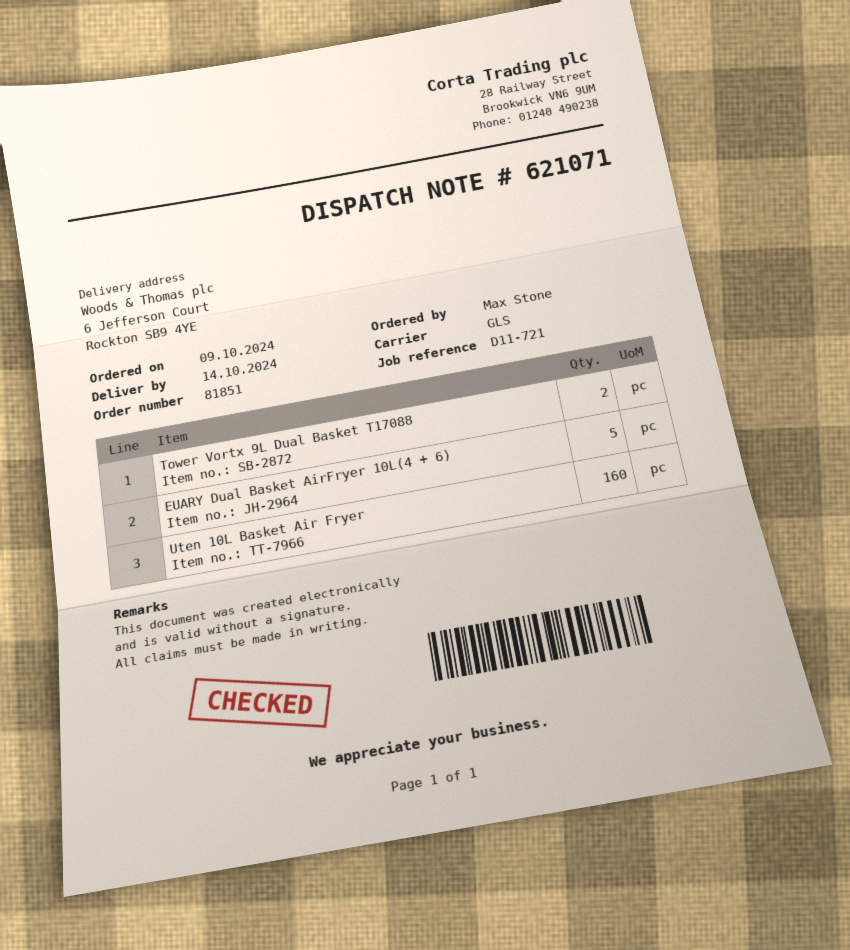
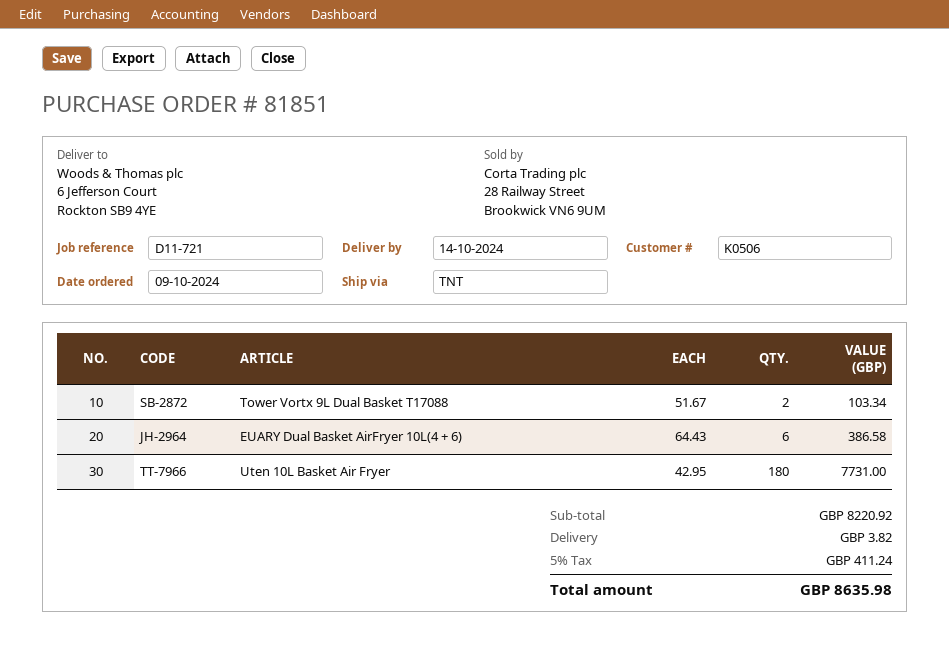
shipping method: GLS -> TNT
EUARY Dual Basket AirFryer 10L(4 + 6): 5 -> 6
Uten 10L Basket Air Fryer: 160 -> 180

